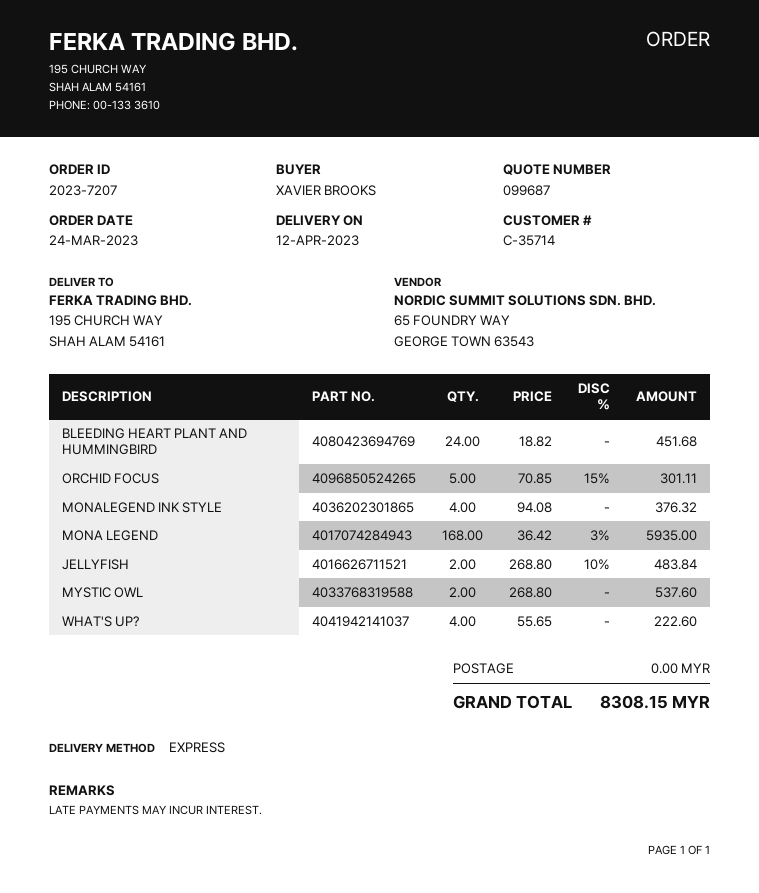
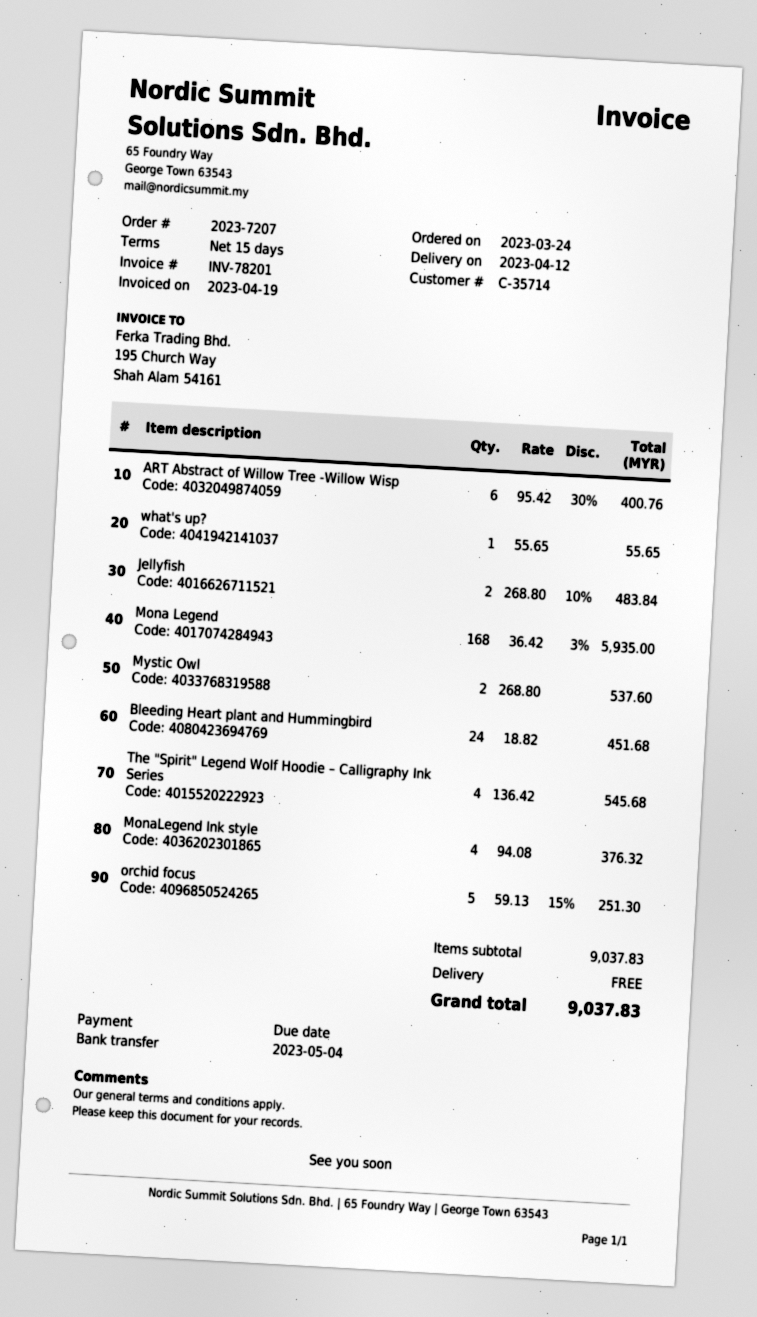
ORCHID FOCUS: 5 x 70.85 - 15% = 301.11 -> 5 x 59.13 - 15% = 251.30
WHAT'S UP?: 4 x 55.65 = 222.60 -> 1 x 55.65 = 55.65
ART Abstract of Willow Tree -Willow Wisp: none -> 6 x 95.42 - 30% = 400.76
The "Spirit" Legend Wolf Hoodie – Calligraphy Ink Series: none -> 4 x 136.42 = 545.68
total: 8308.15 -> 9037.83

